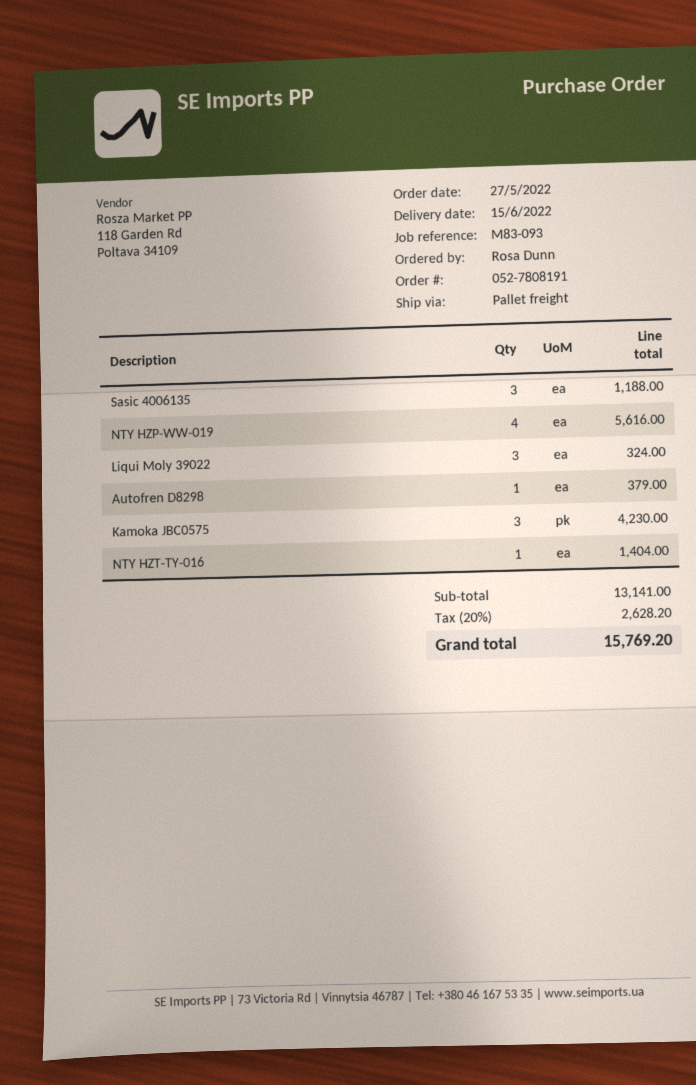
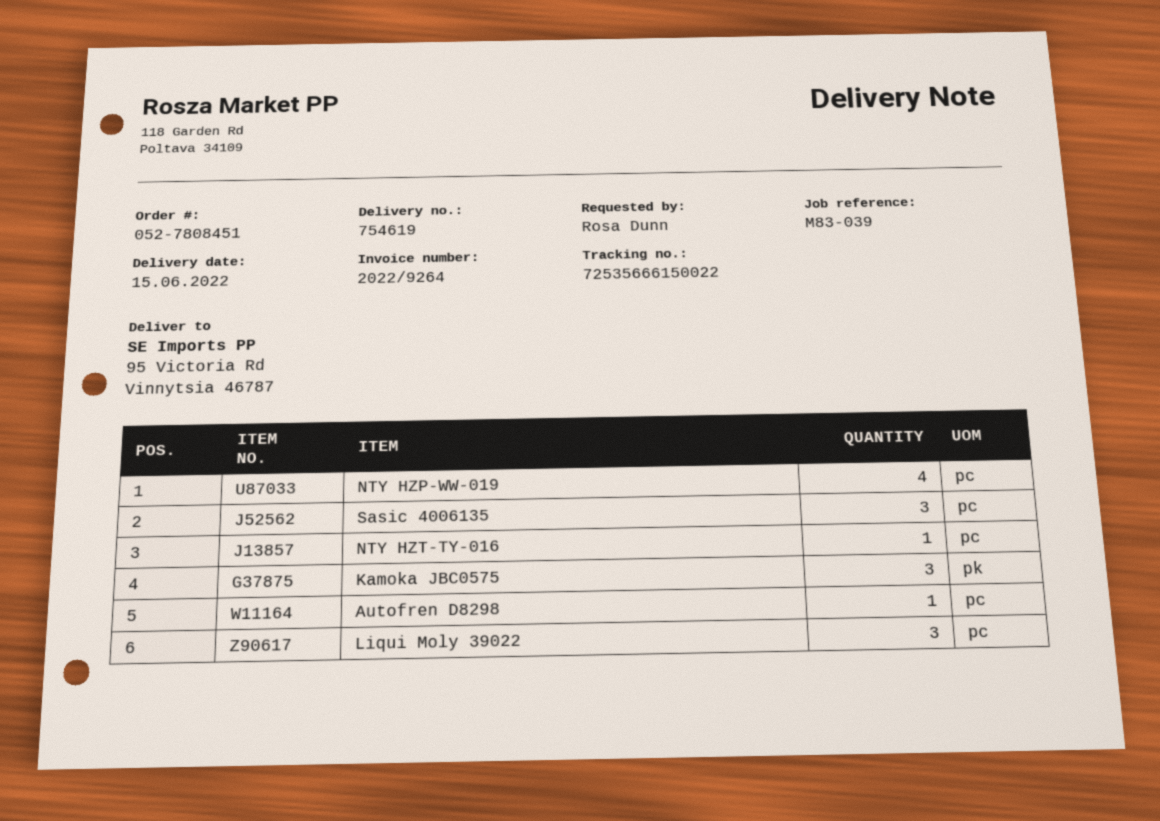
order number: 052-7808191 -> 052-7808451
reference: M83-093 -> M83-039

